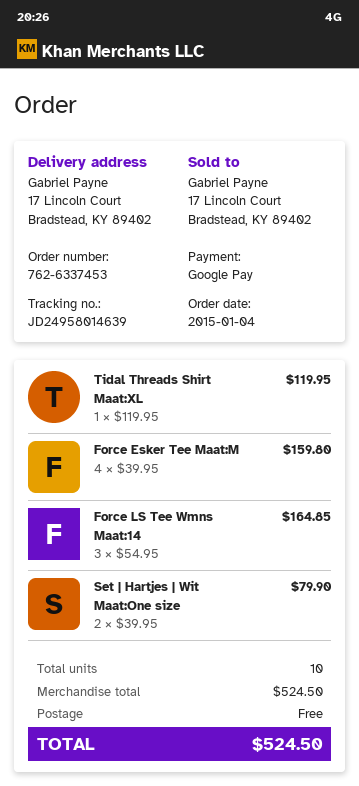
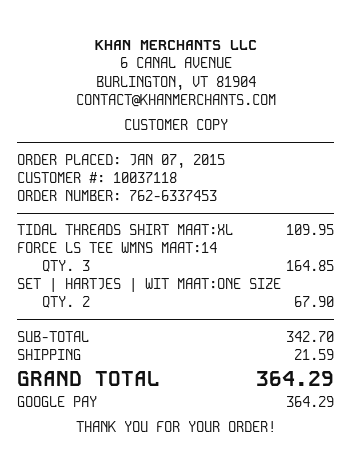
order date: 2015-01-04 -> 2015-01-07
Tidal Threads Shirt Maat:XL: 1 for 119.95 -> 1 for 109.95
Force Esker Tee Maat:M: 4 for 159.80 -> none
Set | Hartjes | Wit Maat:One size: 2 for 79.90 -> 2 for 67.90
subtotal: 524.50 -> 342.70
shipping: 0.00 -> 21.59
total: 524.50 -> 364.29

